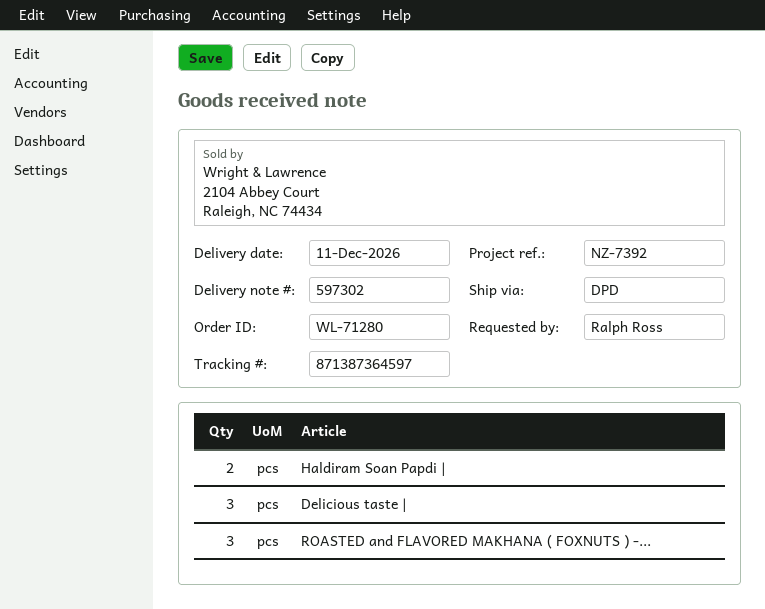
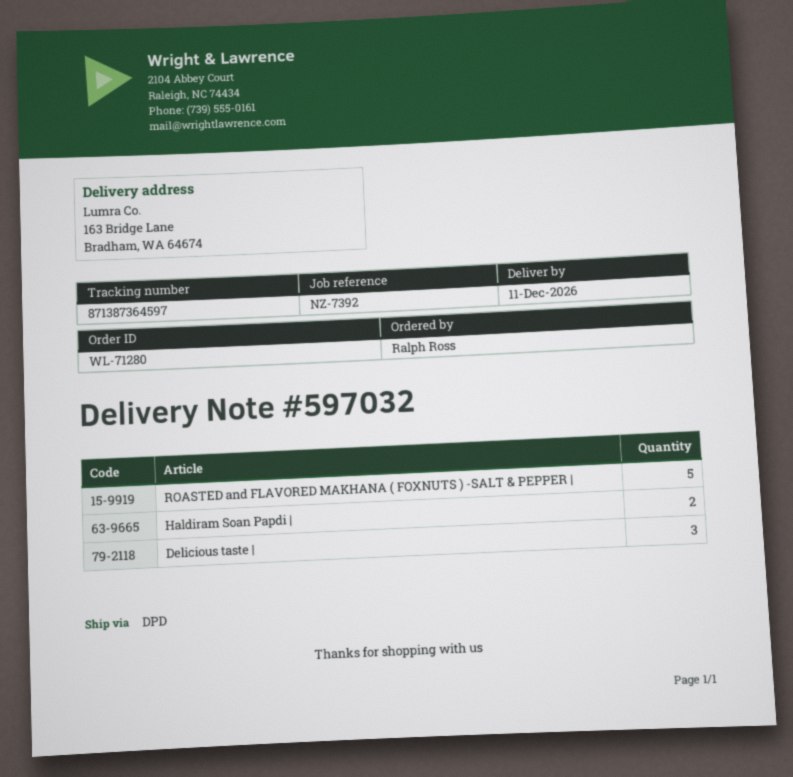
delivery note number: 597302 -> 597032
ROASTED and FLAVORED MAKHANA ( FOXNUTS ) -...: 3 -> 5

